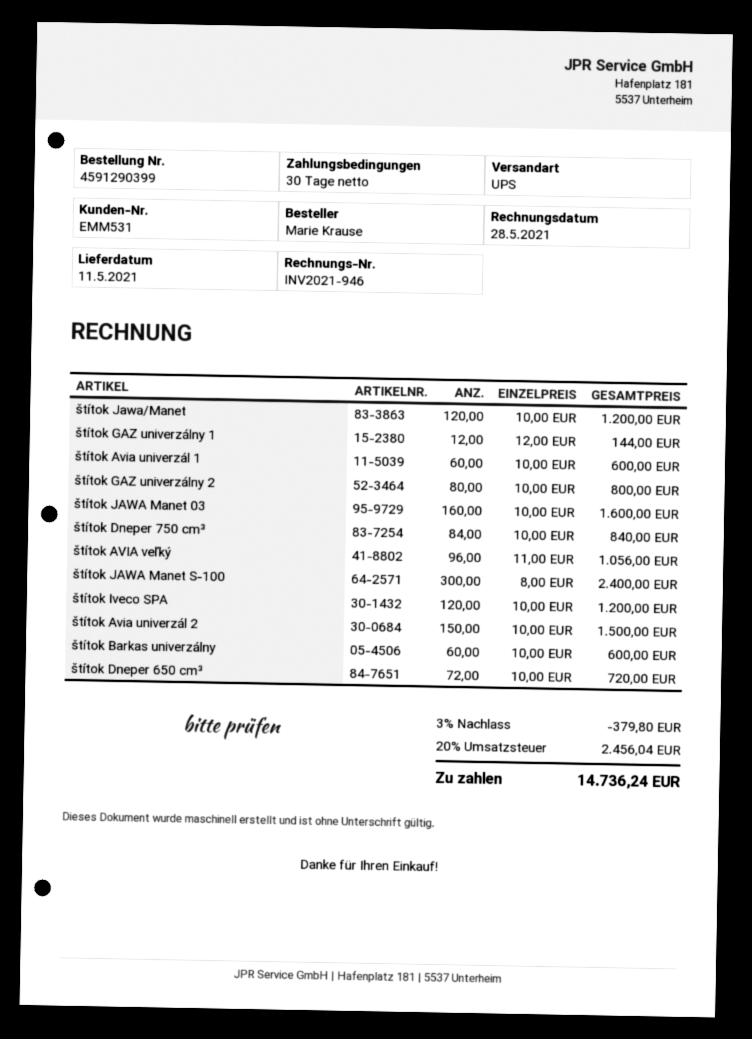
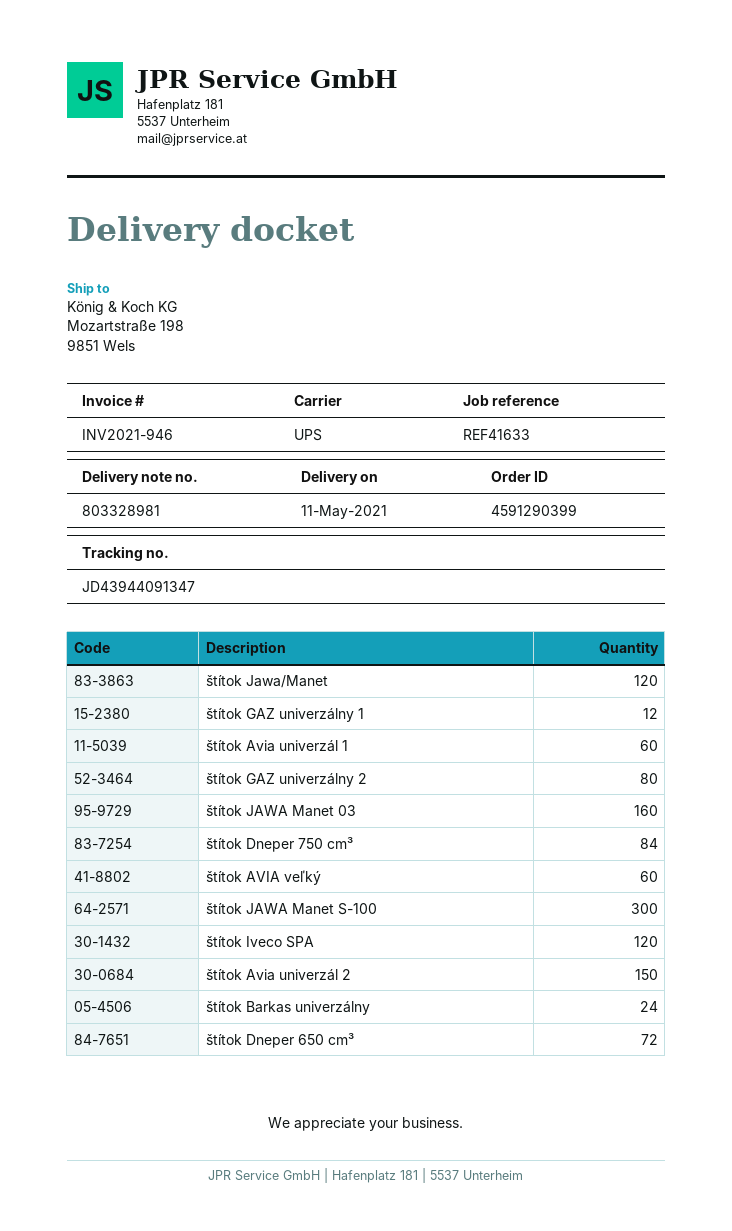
štítok AVIA veľký: 96 -> 60
štítok Barkas univerzálny: 60 -> 24

